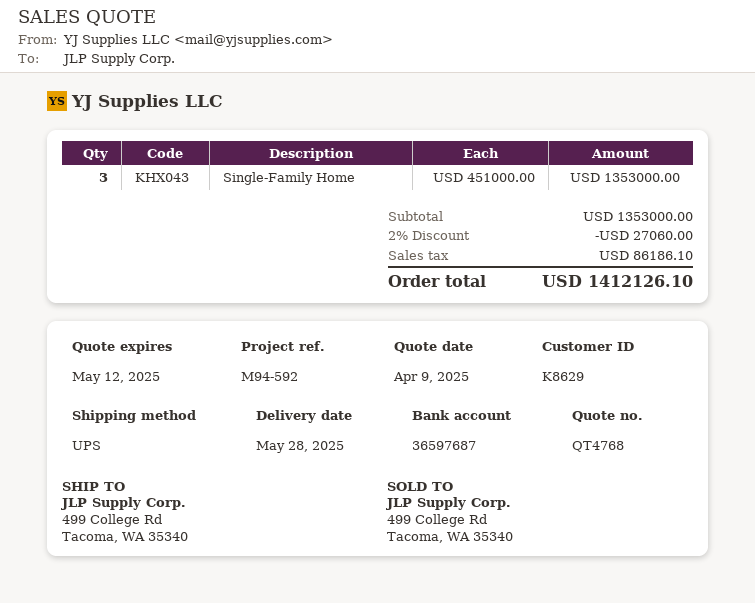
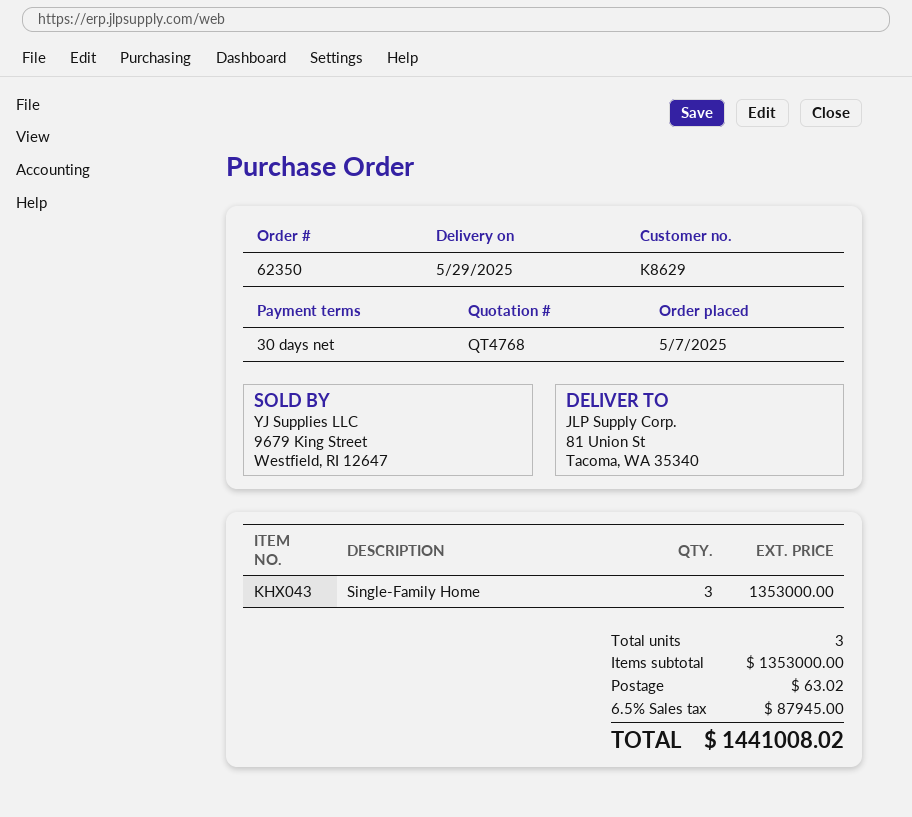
delivery date: 2025-05-28 -> 2025-05-29
ship to: 499 College Rd, Tacoma, WA 35340 -> 81 Union St, Tacoma, WA 35340
discount: 2% = 27060.00 -> none
shipping: none -> 63.02
tax: 86186.10 -> 87945.00
total: 1412126.10 -> 1441008.02

